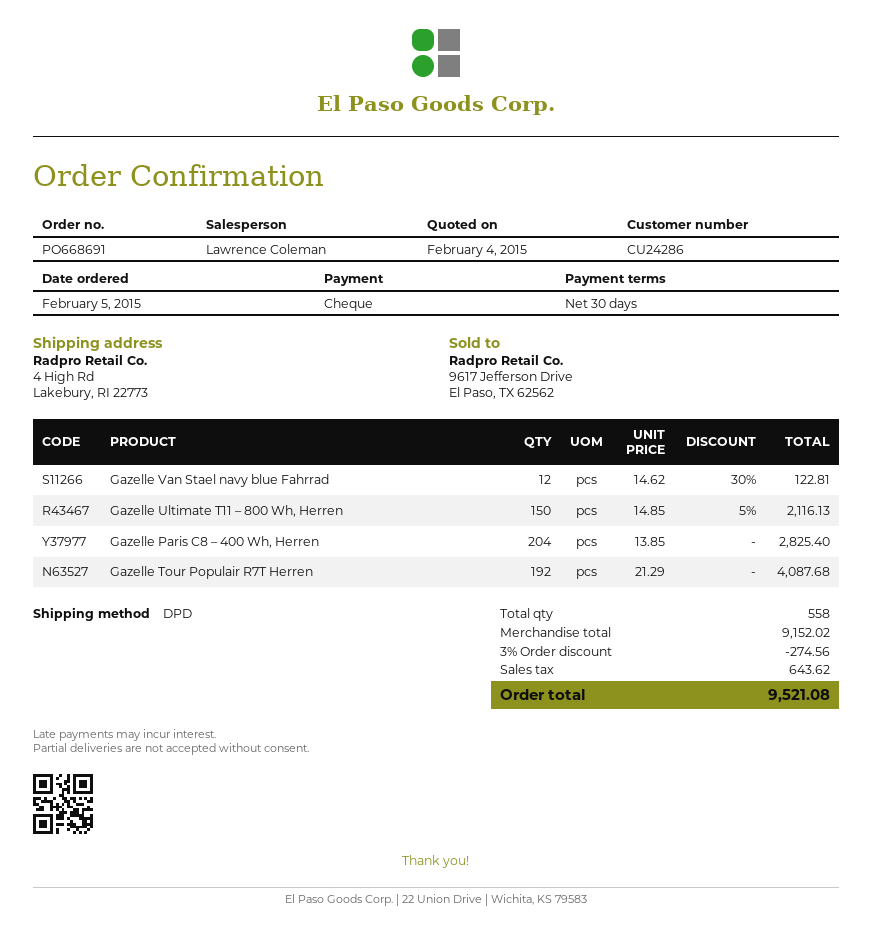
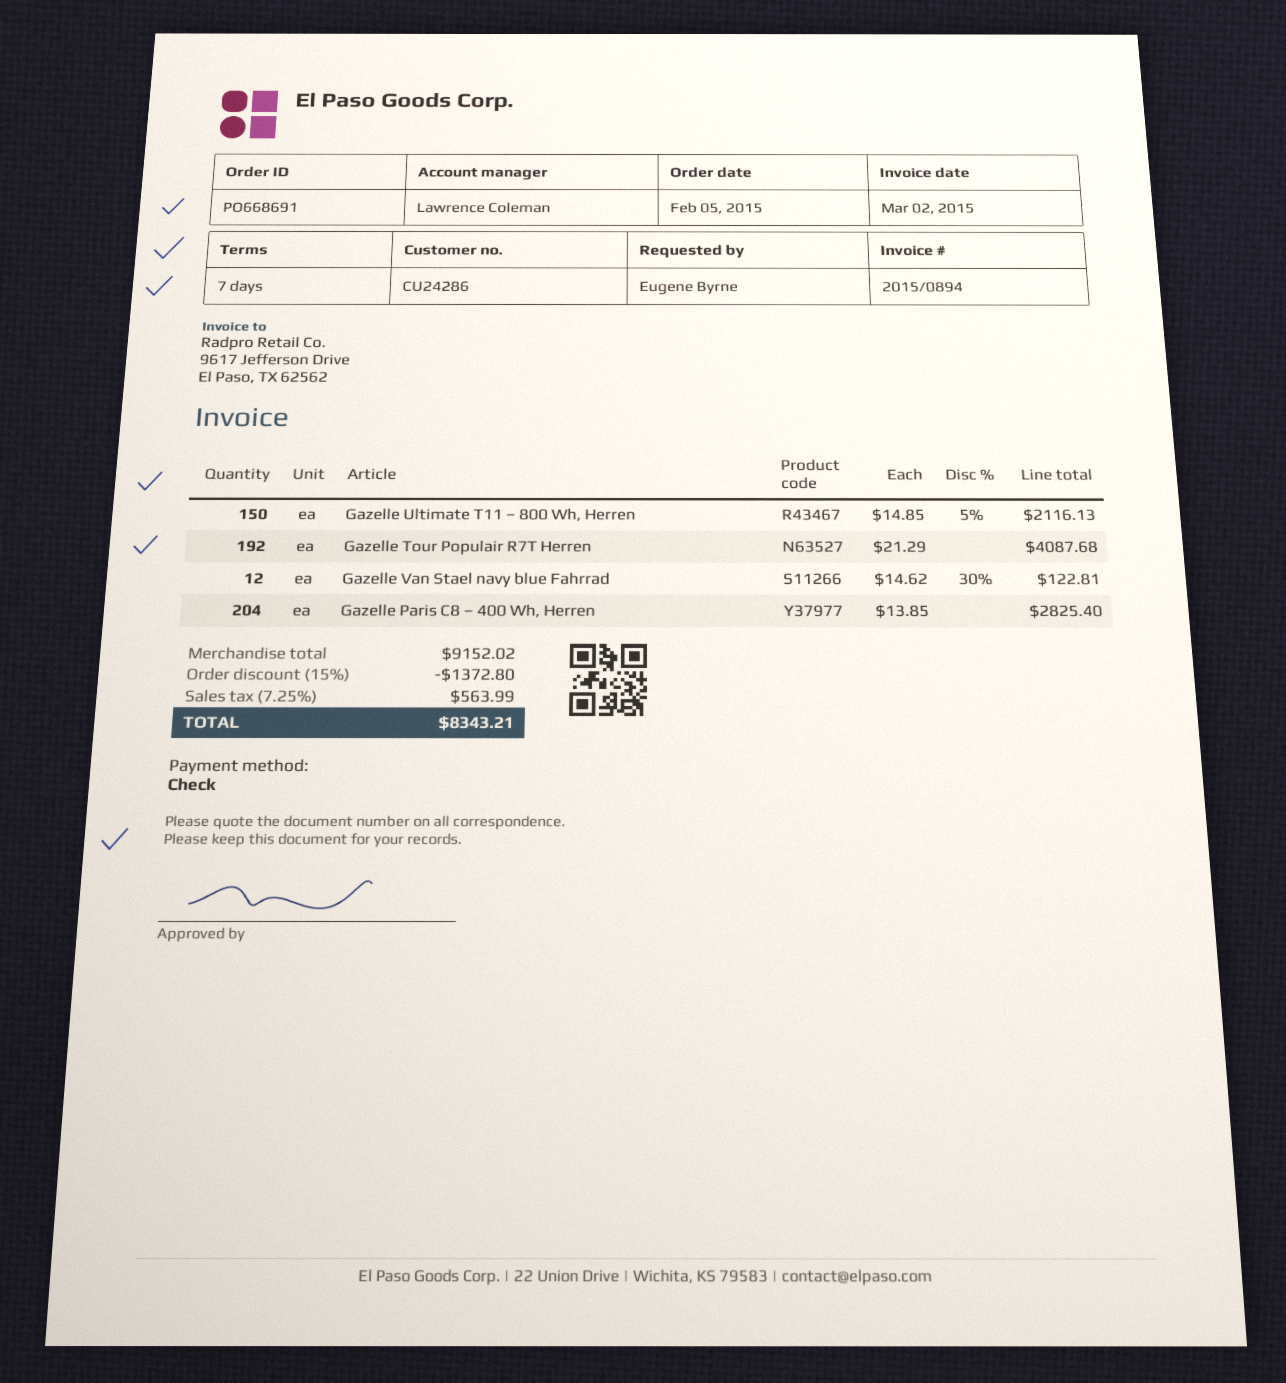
payment terms: 30 days -> 7 days
discount: 3% = 274.56 -> 15% = 1372.80
tax: 643.62 -> 563.99
total: 9521.08 -> 8343.21

